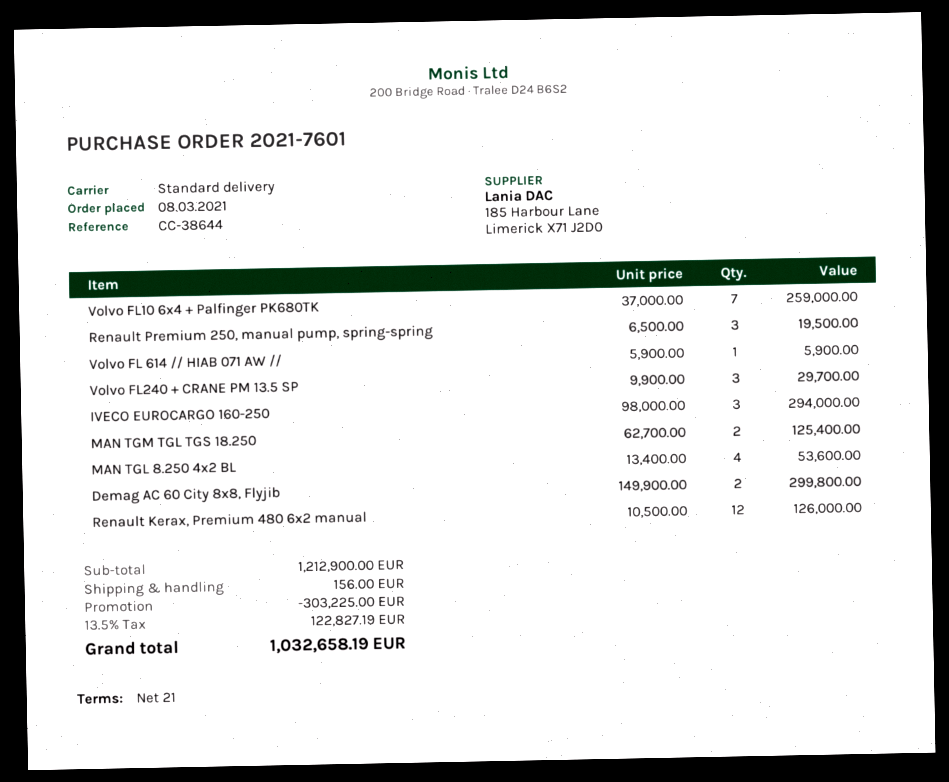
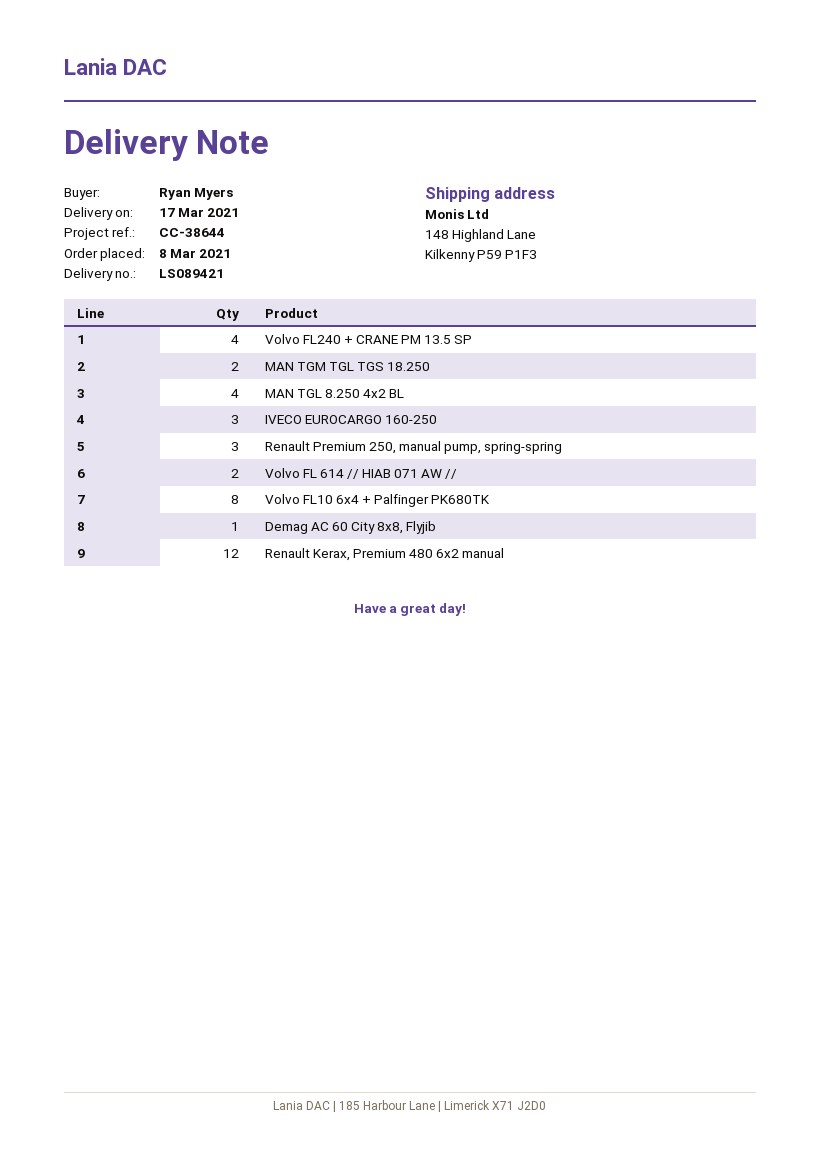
Volvo FL10 6x4 + Palfinger PK680TK: 7 -> 8
Volvo FL 614 // HIAB 071 AW //: 1 -> 2
Volvo FL240 + CRANE PM 13.5 SP: 3 -> 4
Demag AC 60 City 8x8, Flyjib: 2 -> 1

